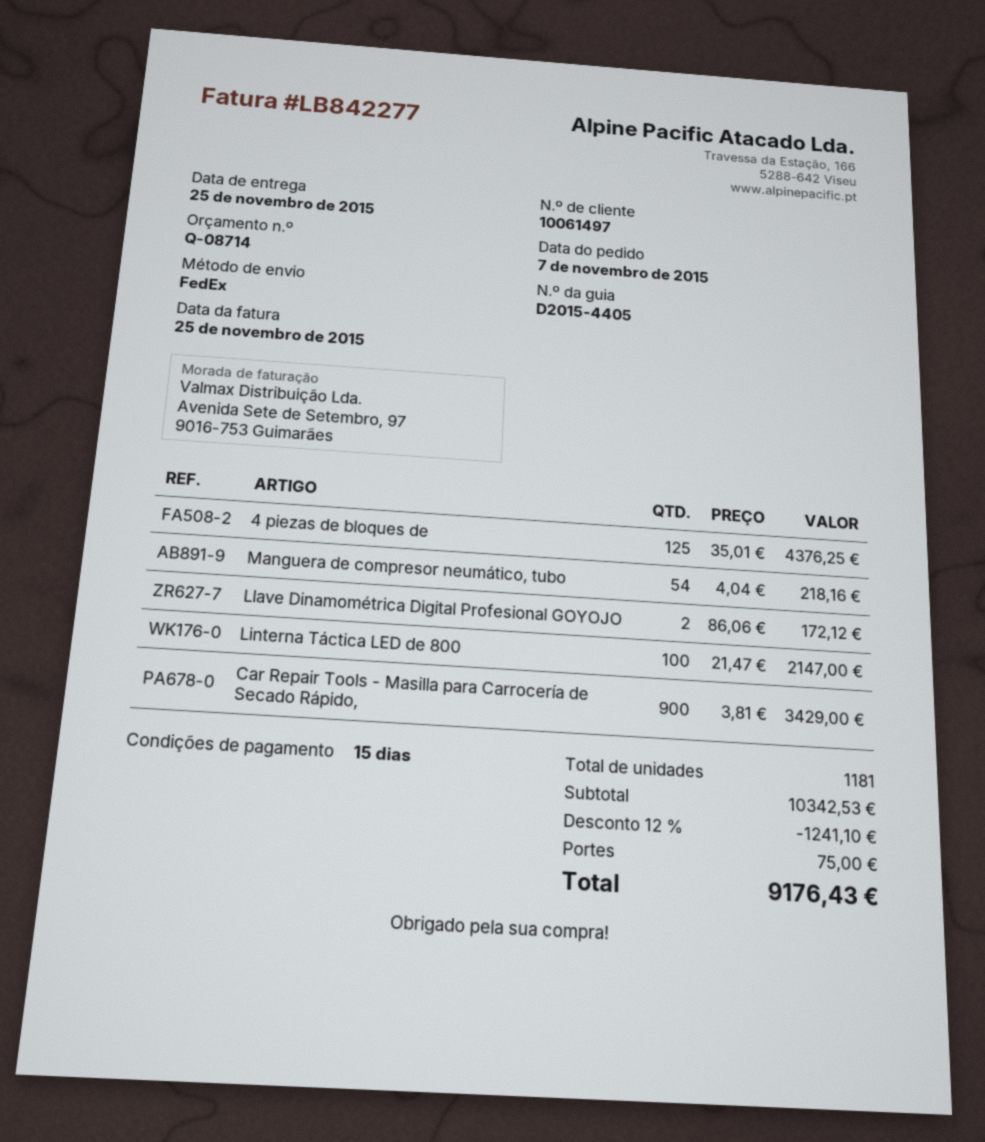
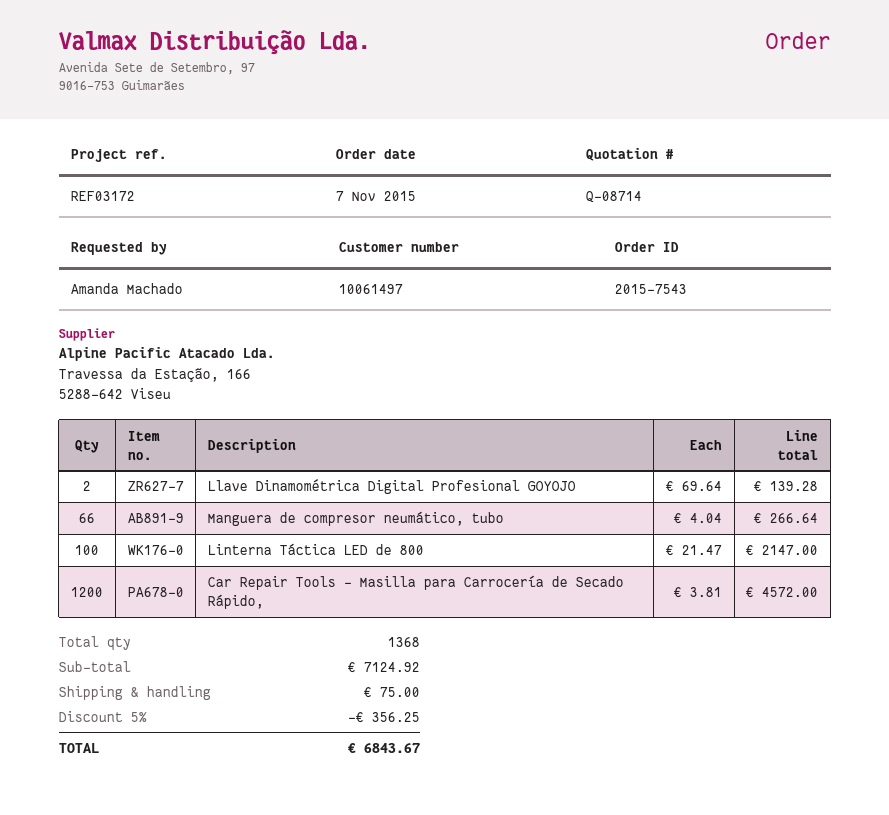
4 piezas de bloques de: 125 x 35.01 = 4376.25 -> none
Manguera de compresor neumático, tubo: 54 x 4.04 = 218.16 -> 66 x 4.04 = 266.64
Llave Dinamométrica Digital Profesional GOYOJO: 2 x 86.06 = 172.12 -> 2 x 69.64 = 139.28
Car Repair Tools - Masilla para Carrocería de Secado Rápido,: 900 x 3.81 = 3429.00 -> 1200 x 3.81 = 4572.00
total quantity: 1181 -> 1368
subtotal: 10342.53 -> 7124.92
discount: 12% = 1241.10 -> 5% = 356.25
total: 9176.43 -> 6843.67

